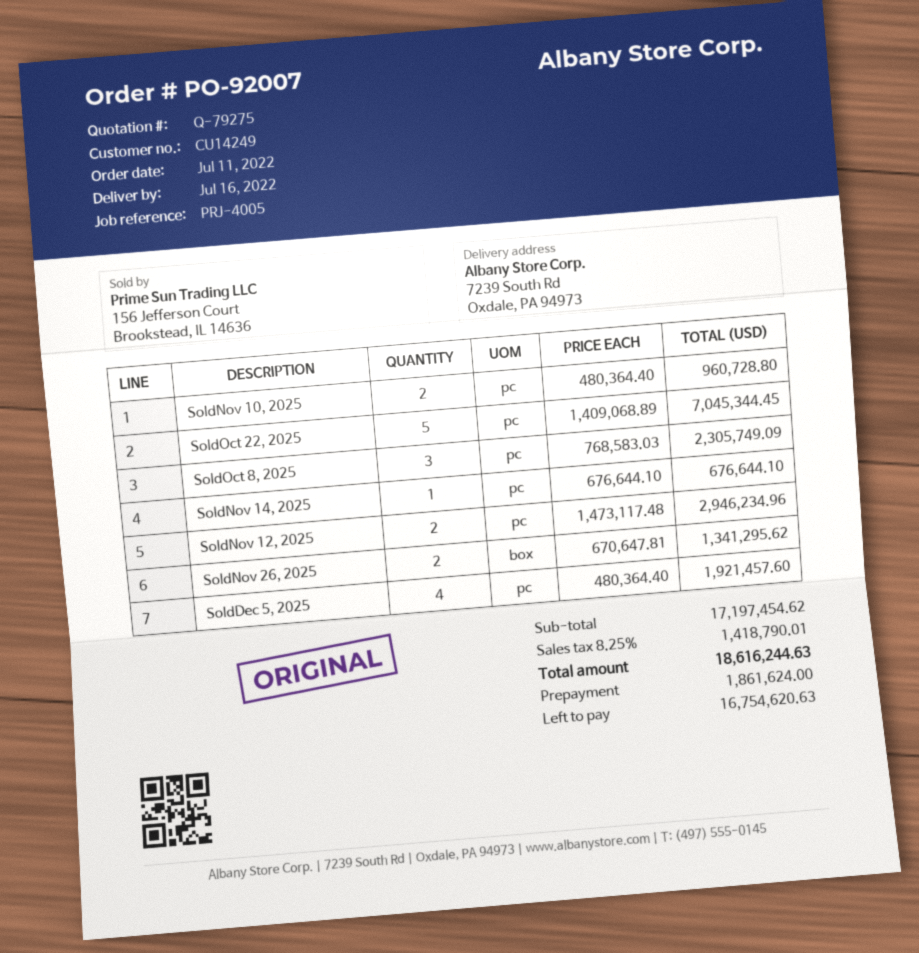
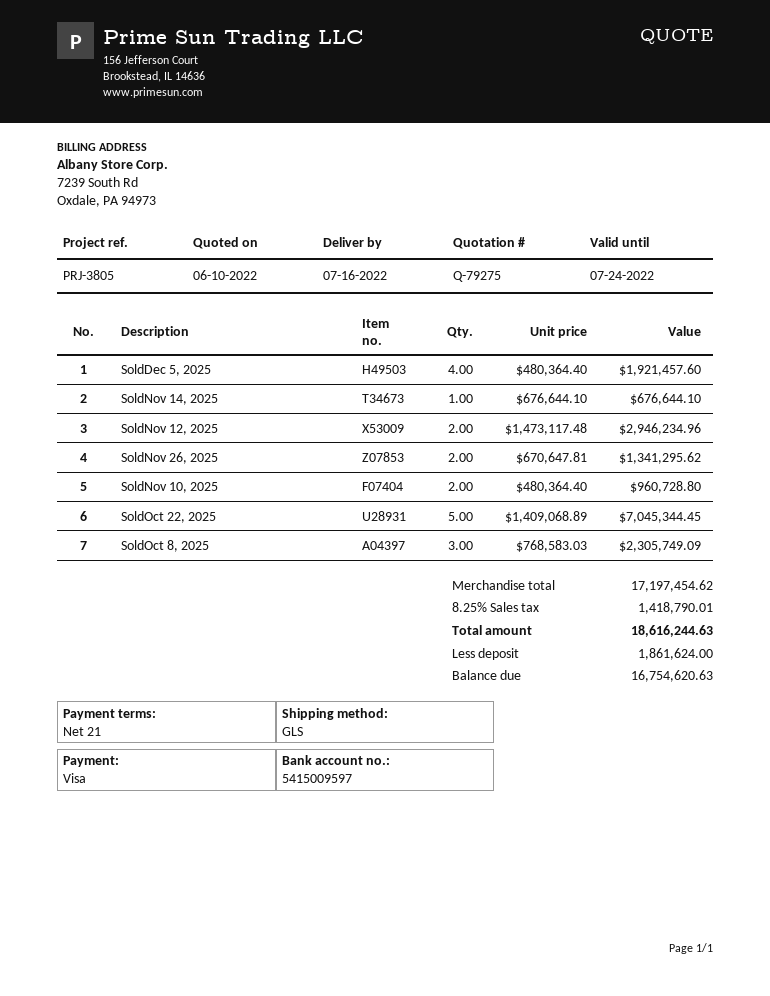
reference: PRJ-4005 -> PRJ-3805

